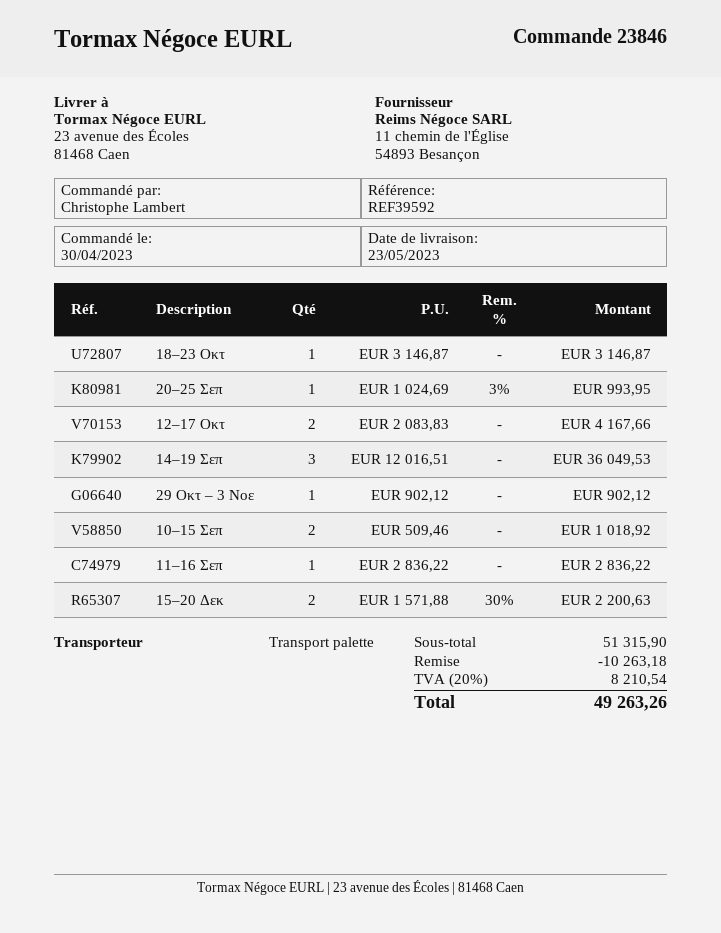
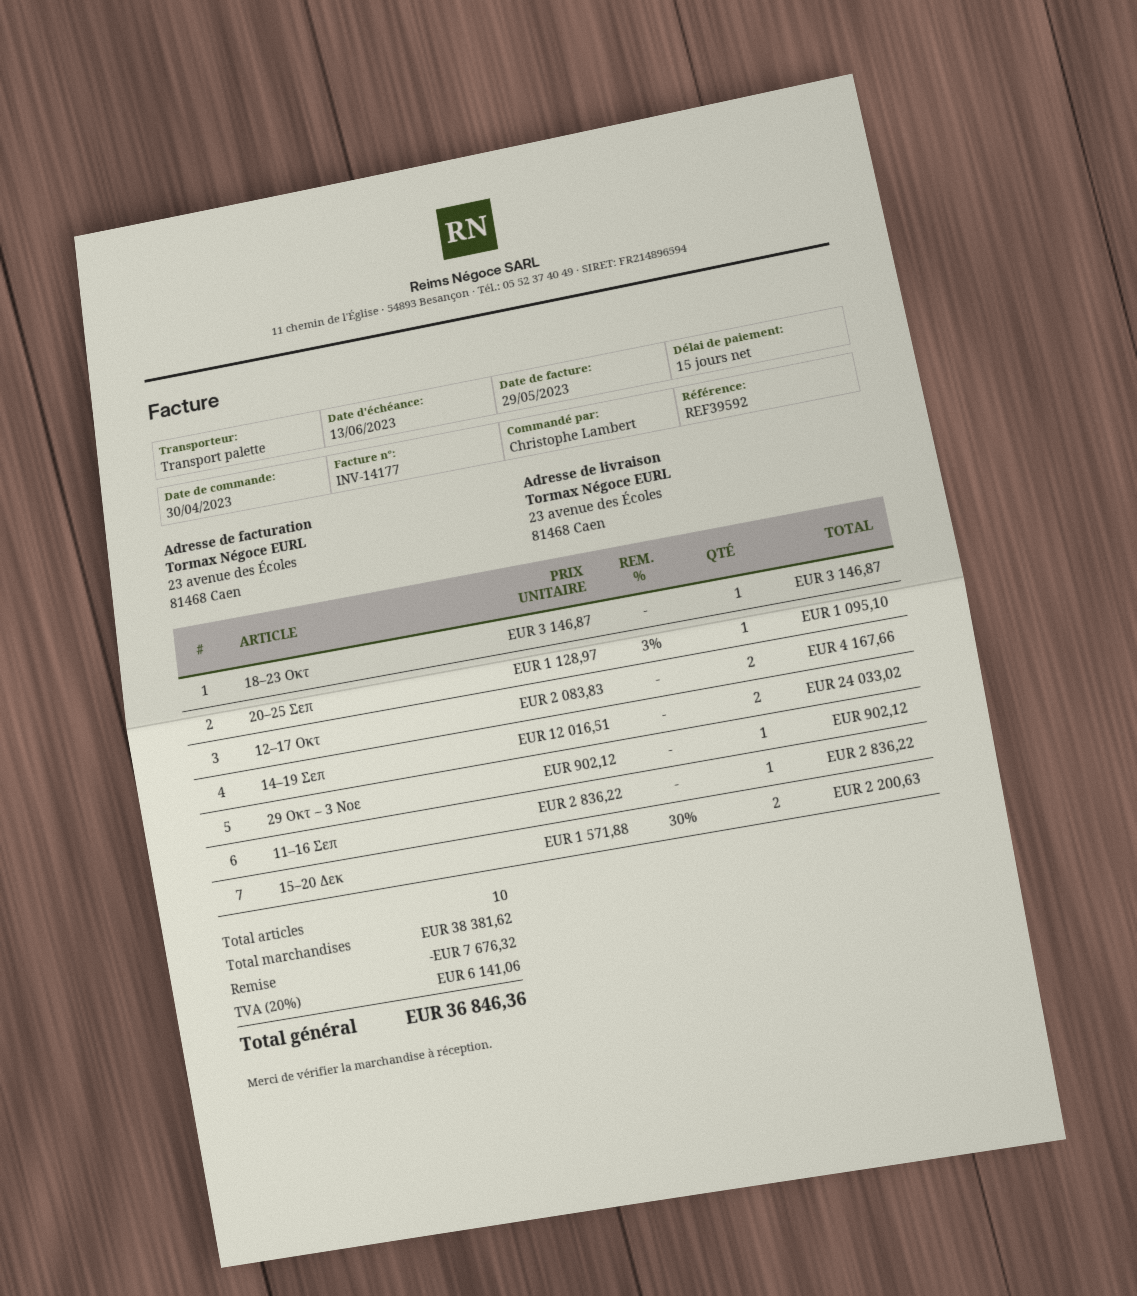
20–25 Σεπ: 1 x 1024.69 - 3% = 993.95 -> 1 x 1128.97 - 3% = 1095.10
14–19 Σεπ: 3 x 12016.51 = 36049.53 -> 2 x 12016.51 = 24033.02
10–15 Σεπ: 2 x 509.46 = 1018.92 -> none
subtotal: 51315.90 -> 38381.62
discount: 10263.18 -> 7676.32
tax: 20% = 8210.54 -> 20% = 6141.06
total: 49263.26 -> 36846.36

